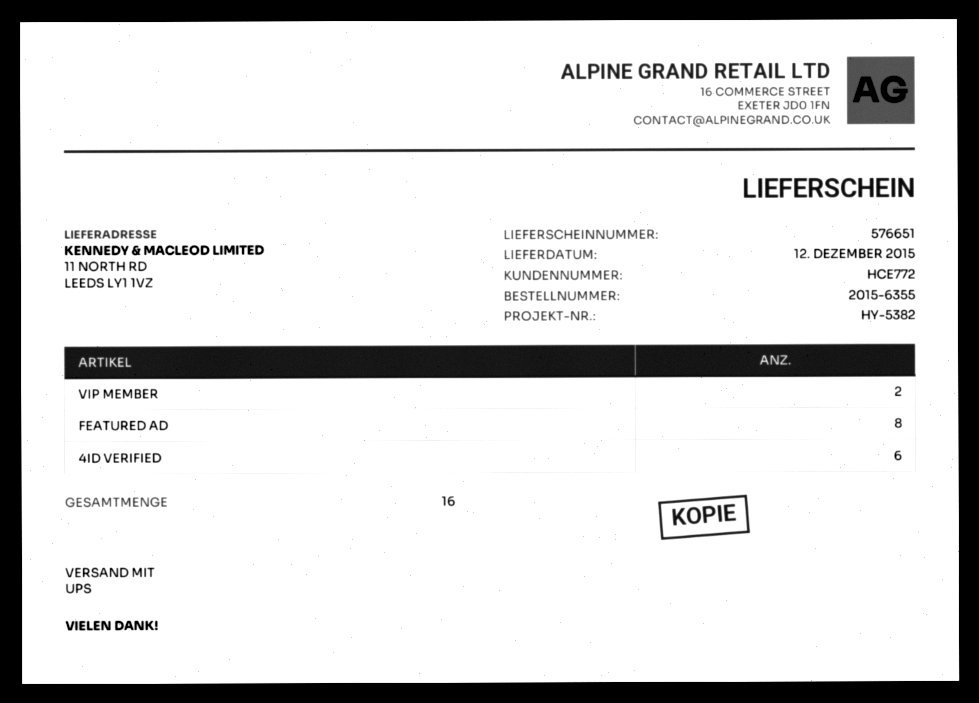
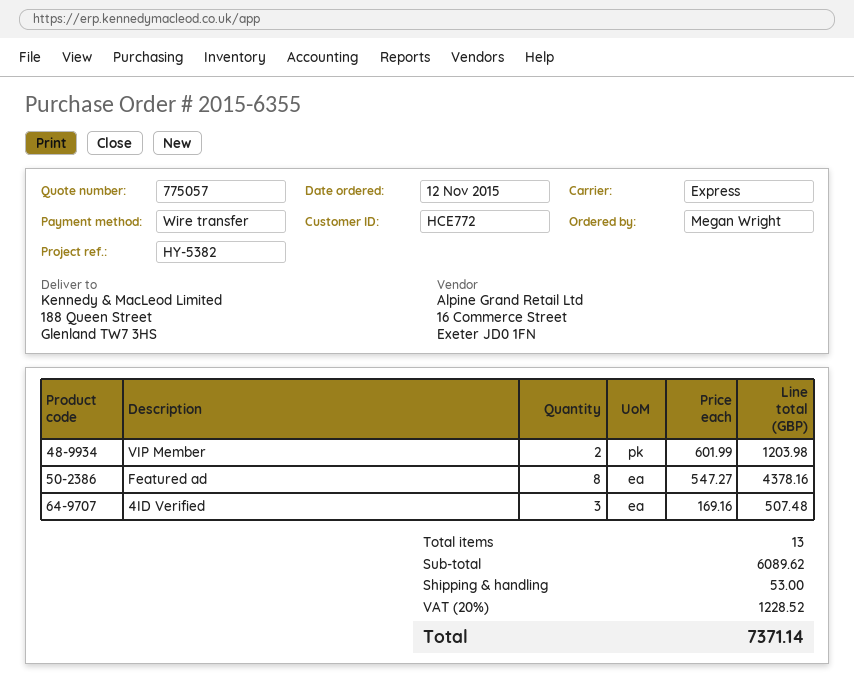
shipping method: UPS -> express
ship to: 11 NORTH RD, LEEDS LY1 1VZ -> 188 Queen Street, Glenland TW7 3HS
4ID VERIFIED: 6 -> 3
total quantity: 16 -> 13

